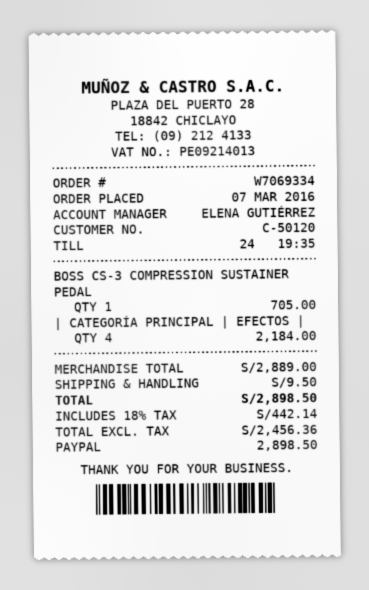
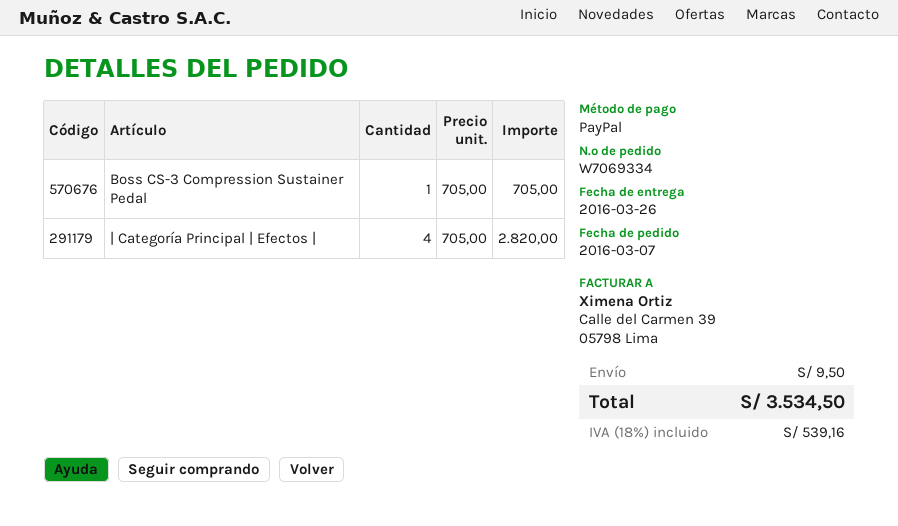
| CATEGORÍA PRINCIPAL | EFECTOS |: 4 for 2184.00 -> 4 for 2820.00
tax: 18% = 442.14 -> 18% = 539.16
total: 2898.50 -> 3534.50

